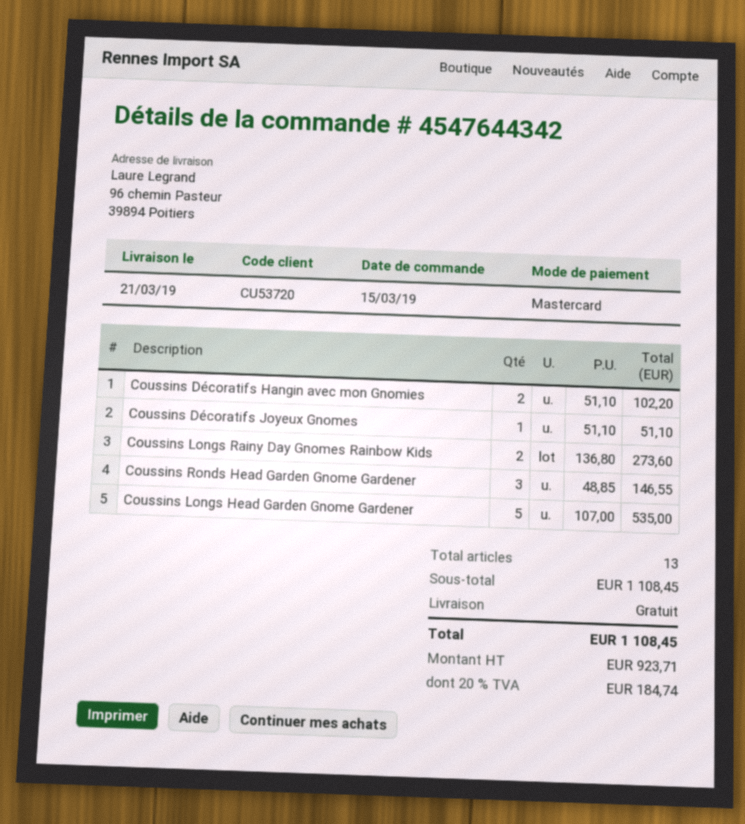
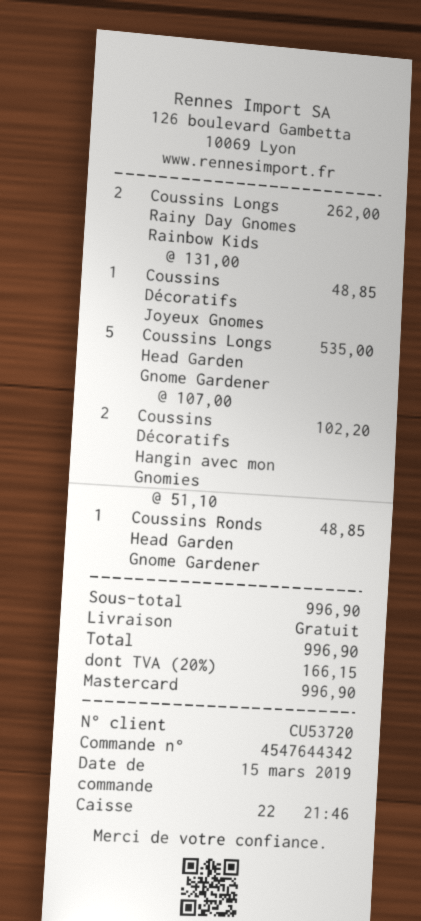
Coussins Décoratifs Joyeux Gnomes: 1 x 51.10 = 51.10 -> 1 x 48.85 = 48.85
Coussins Longs Rainy Day Gnomes Rainbow Kids: 2 x 136.80 = 273.60 -> 2 x 131.00 = 262.00
Coussins Ronds Head Garden Gnome Gardener: 3 x 48.85 = 146.55 -> 1 x 48.85 = 48.85
subtotal: 1108.45 -> 996.90
tax: 20% = 184.74 -> 20% = 166.15
total: 1108.45 -> 996.90

